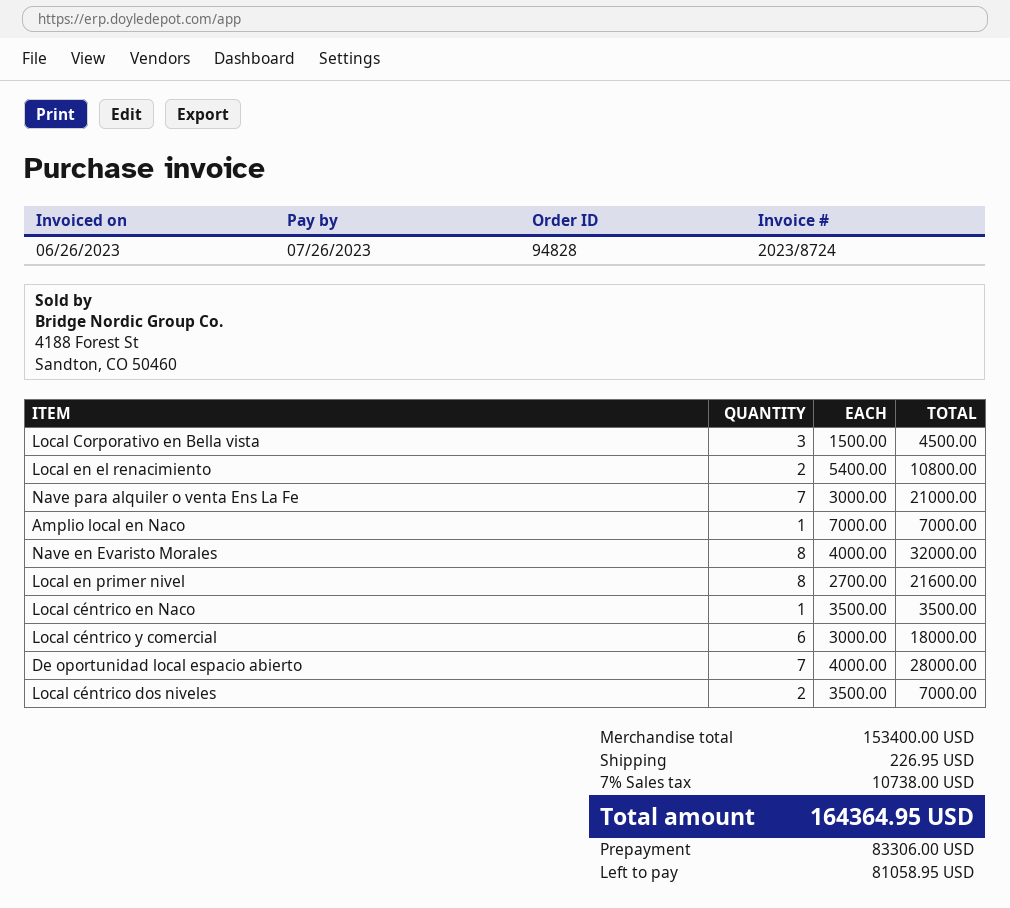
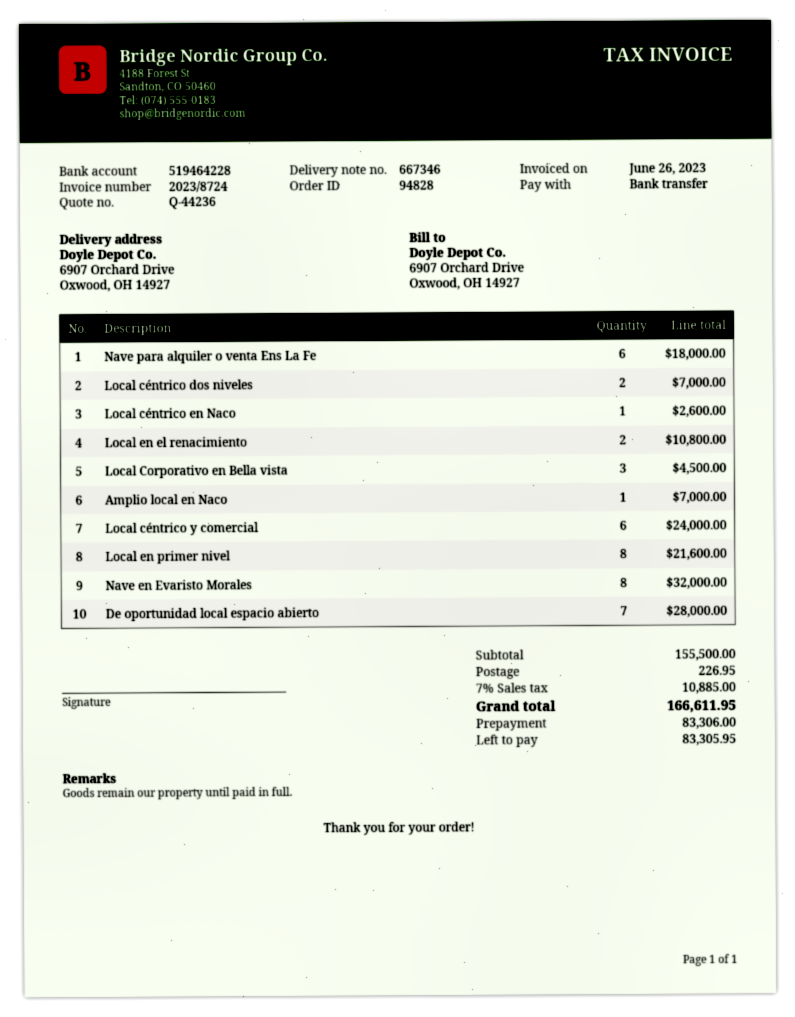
Nave para alquiler o venta Ens La Fe: 7 for 21000.00 -> 6 for 18000.00
Local céntrico en Naco: 1 for 3500.00 -> 1 for 2600.00
Local céntrico y comercial: 6 for 18000.00 -> 6 for 24000.00
subtotal: 153400.00 -> 155500.00
tax: 7% = 10738.00 -> 7% = 10885.00
total: 164364.95 -> 166611.95
balance: 81058.95 -> 83305.95

